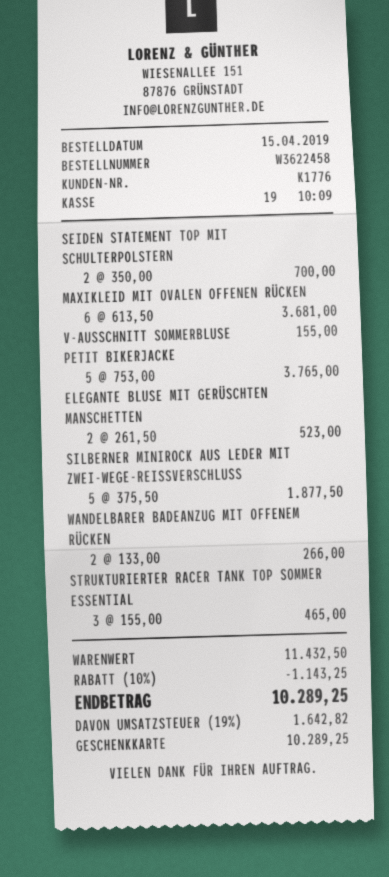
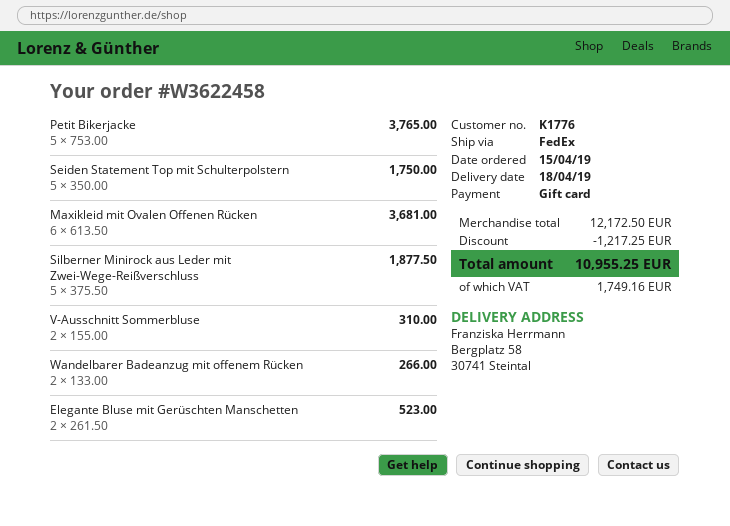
SEIDEN STATEMENT TOP MIT SCHULTERPOLSTERN: 2 x 350.00 = 700.00 -> 5 x 350.00 = 1750.00
V-AUSSCHNITT SOMMERBLUSE: 1 x 155.00 = 155.00 -> 2 x 155.00 = 310.00
STRUKTURIERTER RACER TANK TOP SOMMER ESSENTIAL: 3 x 155.00 = 465.00 -> none
subtotal: 11432.50 -> 12172.50
discount: 1143.25 -> 1217.25
tax: 1642.82 -> 1749.16
total: 10289.25 -> 10955.25

